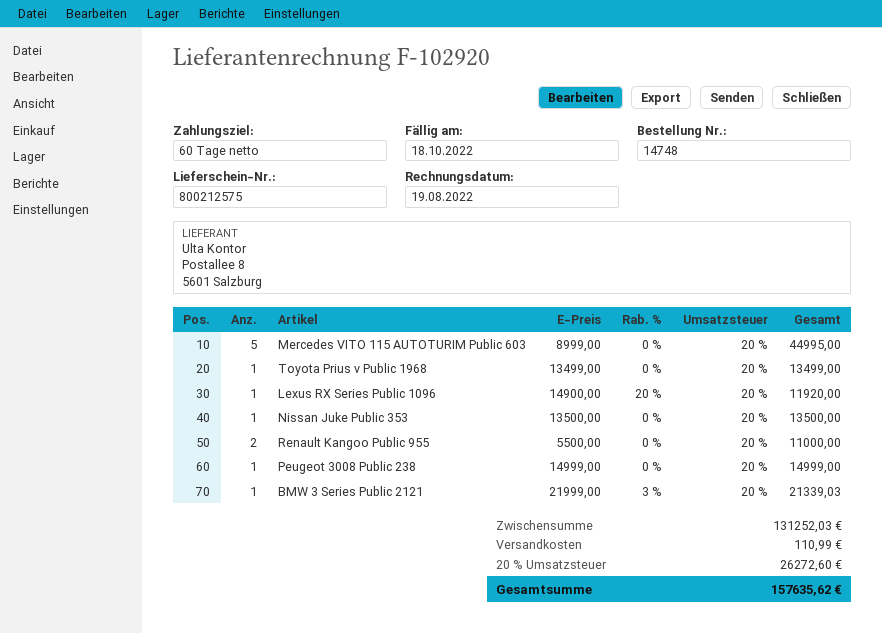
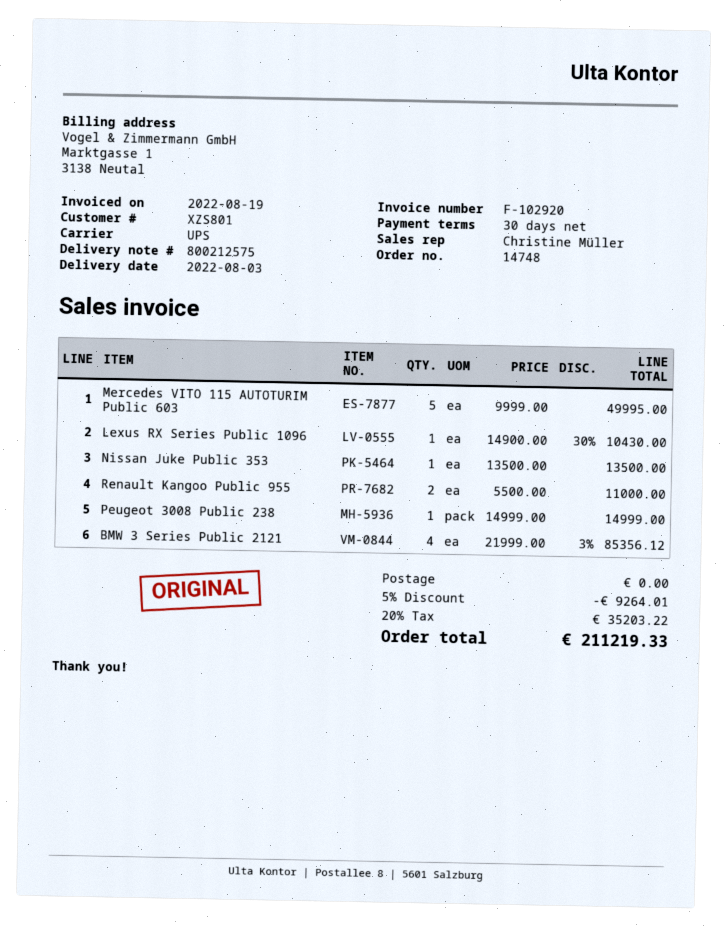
payment terms: 60 days -> 30 days
Mercedes VITO 115 AUTOTURIM Public 603: 5 x 8999.00 = 44995.00 -> 5 x 9999.00 = 49995.00
Toyota Prius v Public 1968: 1 x 13499.00 = 13499.00 -> none
Lexus RX Series Public 1096: 1 x 14900.00 - 20% = 11920.00 -> 1 x 14900.00 - 30% = 10430.00
BMW 3 Series Public 2121: 1 x 21999.00 - 3% = 21339.03 -> 4 x 21999.00 - 3% = 85356.12
discount: none -> 5% = 9264.01
shipping: 110.99 -> 0.00
tax: 20% = 26272.60 -> 20% = 35203.22
total: 157635.62 -> 211219.33

